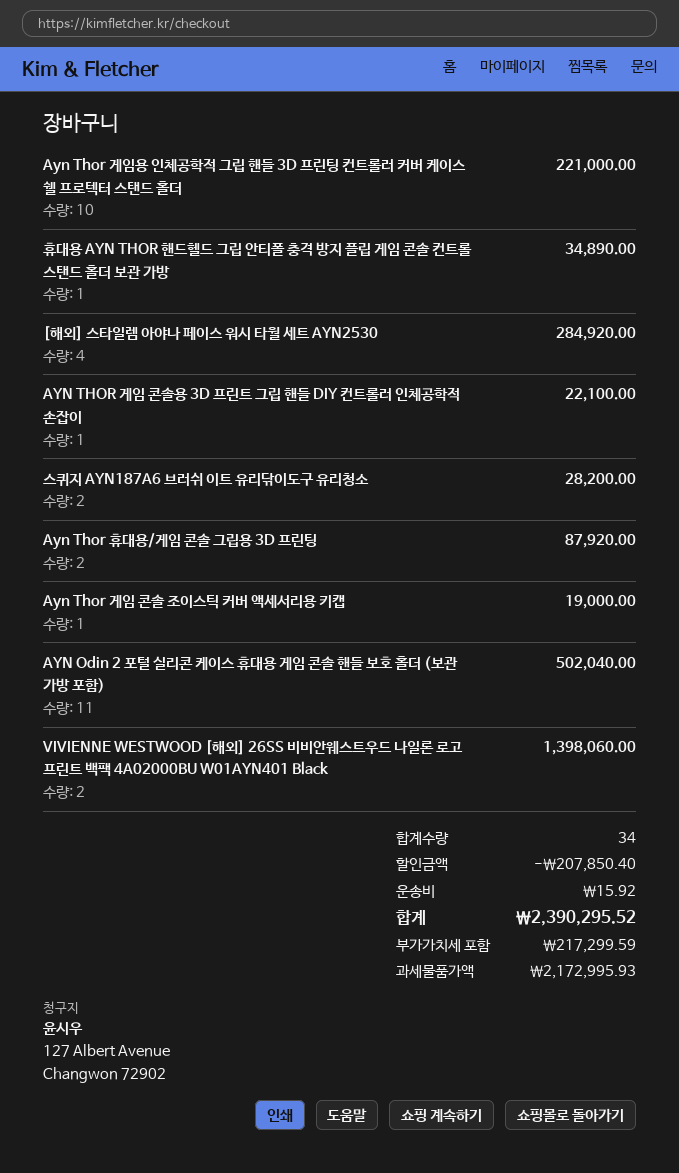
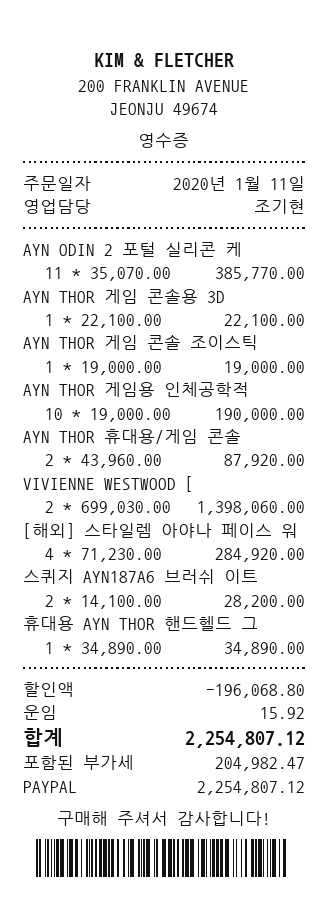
Ayn Thor 게임용 인체공학적 그립 핸들 3D 프린팅 컨트롤러 커버 케이스 쉘 프로텍터 스탠드 홀더: 10 for 221000.00 -> 10 for 190000.00
AYN Odin 2 포털 실리콘 케이스 휴대용 게임 콘솔 핸들 보호 홀더 (보관 가방 포함): 11 for 502040.00 -> 11 for 385770.00
discount: 207850.40 -> 196068.80
tax: 217299.59 -> 204982.47
total: 2390295.52 -> 2254807.12

